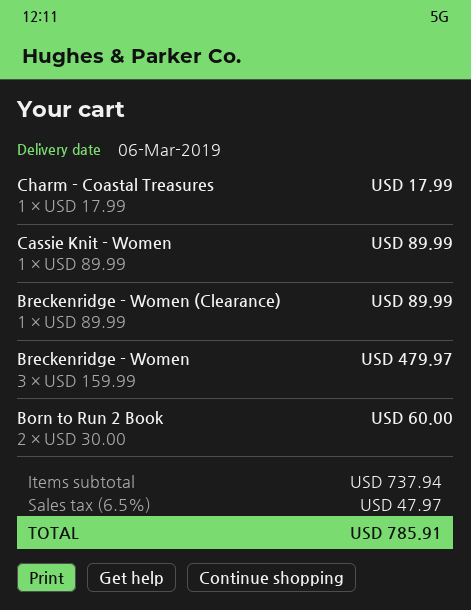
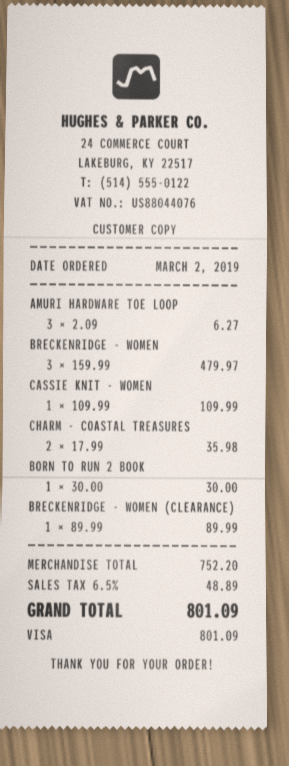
Charm - Coastal Treasures: 1 x 17.99 = 17.99 -> 2 x 17.99 = 35.98
Cassie Knit - Women: 1 x 89.99 = 89.99 -> 1 x 109.99 = 109.99
Born to Run 2 Book: 2 x 30.00 = 60.00 -> 1 x 30.00 = 30.00
AMURI HARDWARE TOE LOOP: none -> 3 x 2.09 = 6.27
subtotal: 737.94 -> 752.20
tax: 6.5% = 47.97 -> 6.5% = 48.89
total: 785.91 -> 801.09

